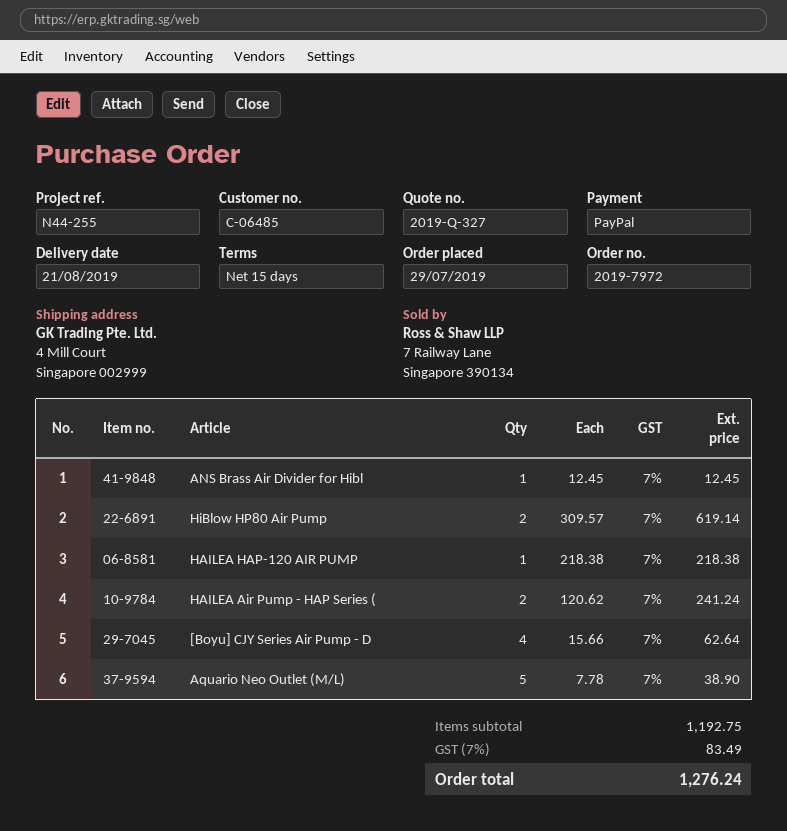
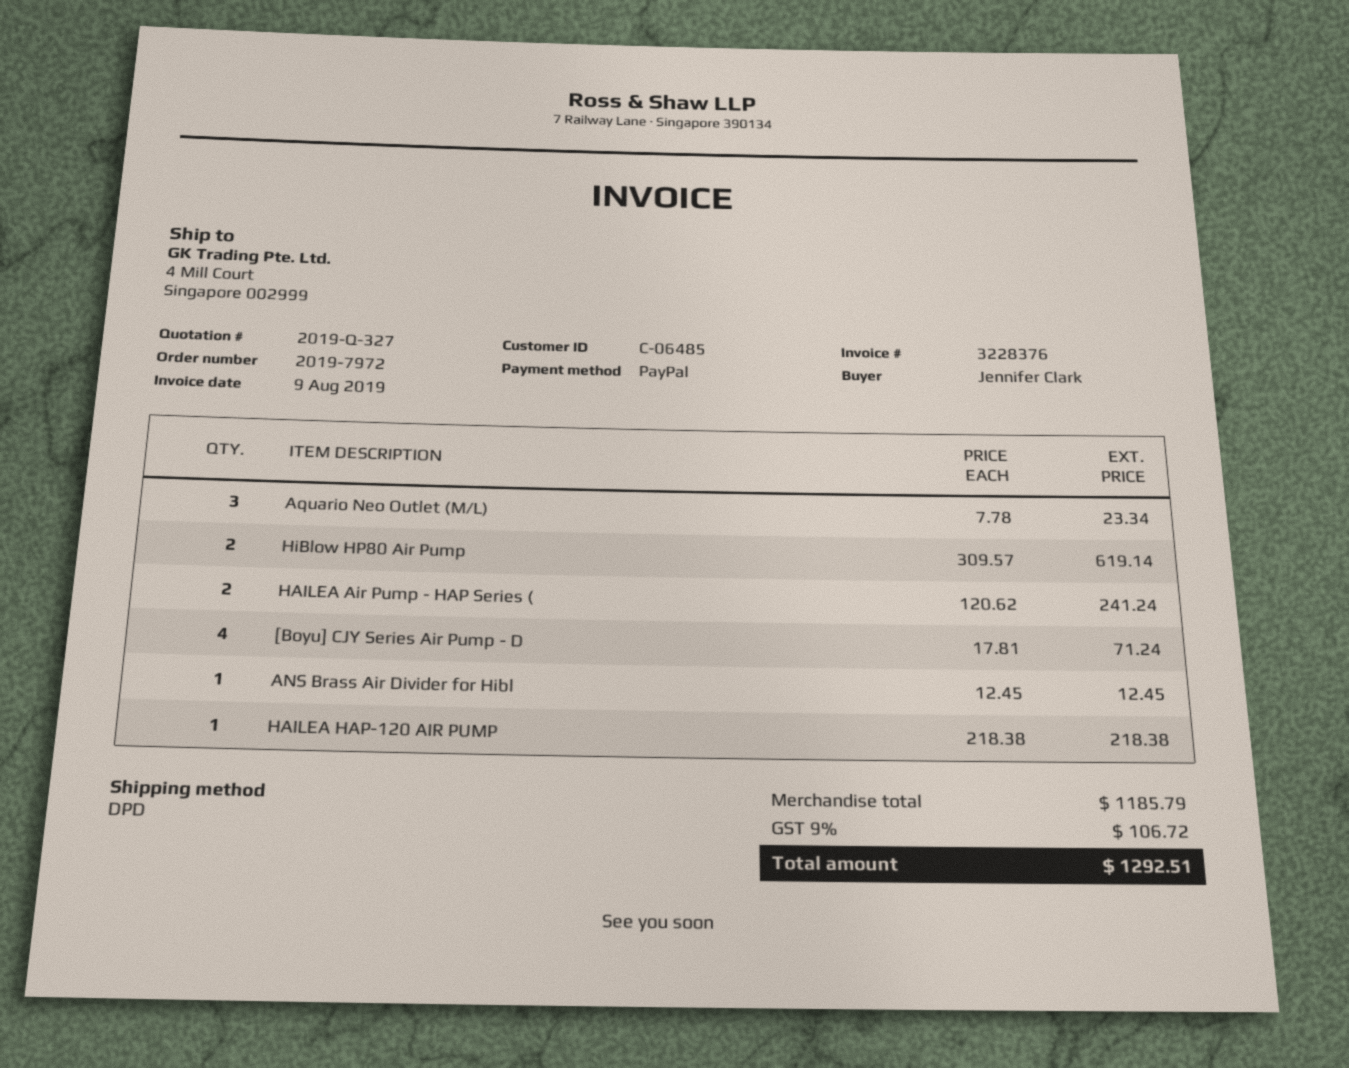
[Boyu] CJY Series Air Pump - D: 4 x 15.66 = 62.64 -> 4 x 17.81 = 71.24
Aquario Neo Outlet (M/L): 5 x 7.78 = 38.90 -> 3 x 7.78 = 23.34
subtotal: 1192.75 -> 1185.79
tax: 7% = 83.49 -> 9% = 106.72
total: 1276.24 -> 1292.51

